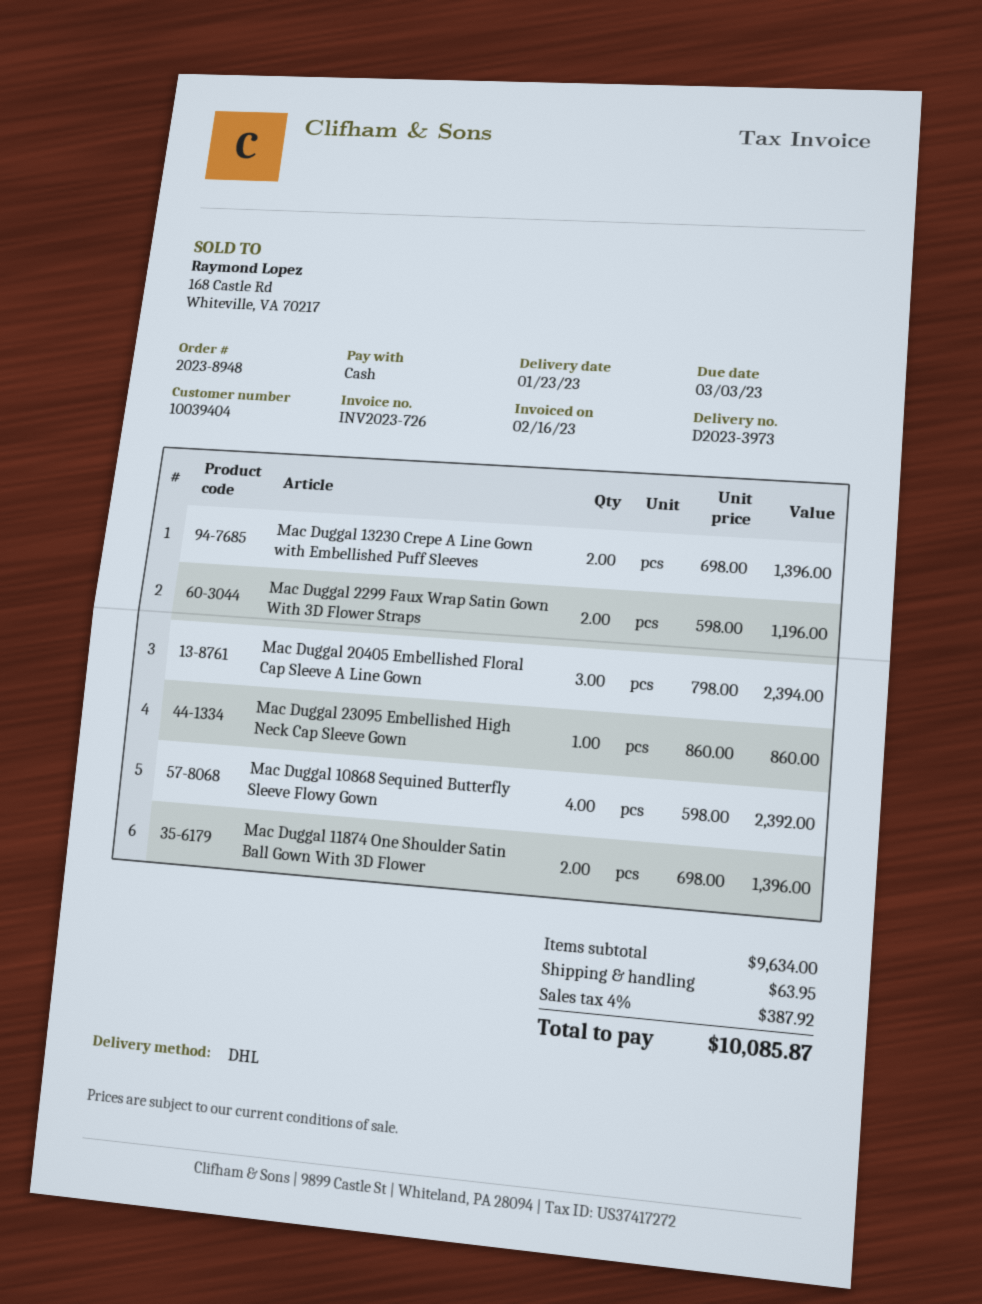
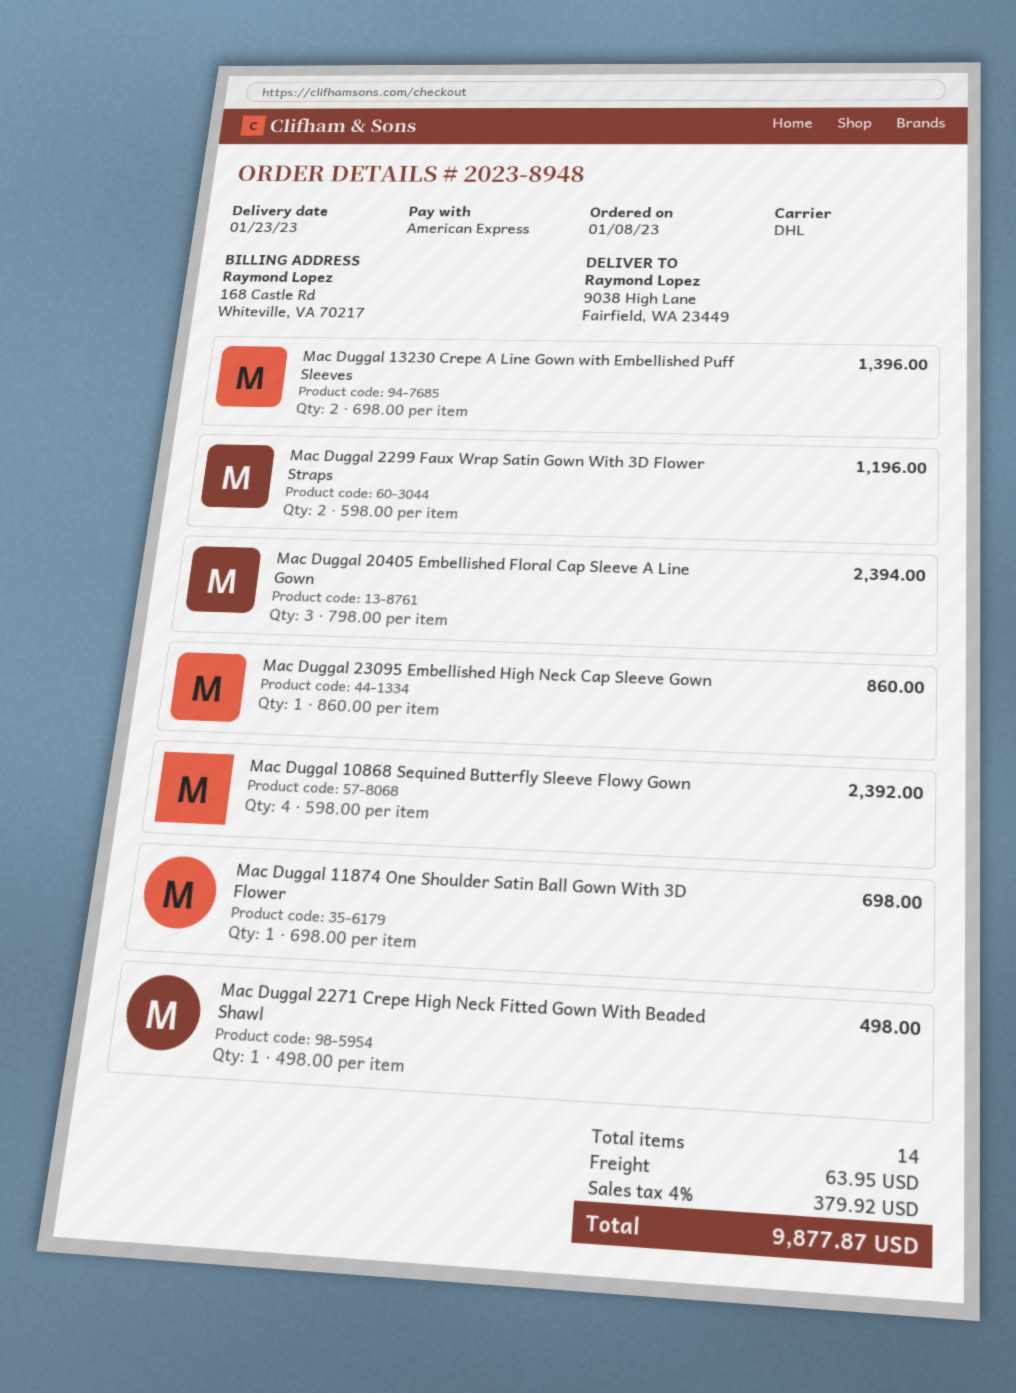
payment method: cash -> American Express
Mac Duggal 11874 One Shoulder Satin Ball Gown With 3D Flower: 2 x 698.00 = 1396.00 -> 1 x 698.00 = 698.00
Mac Duggal 2271 Crepe High Neck Fitted Gown With Beaded Shawl: none -> 1 x 498.00 = 498.00
tax: 4% = 387.92 -> 4% = 379.92
total: 10085.87 -> 9877.87

